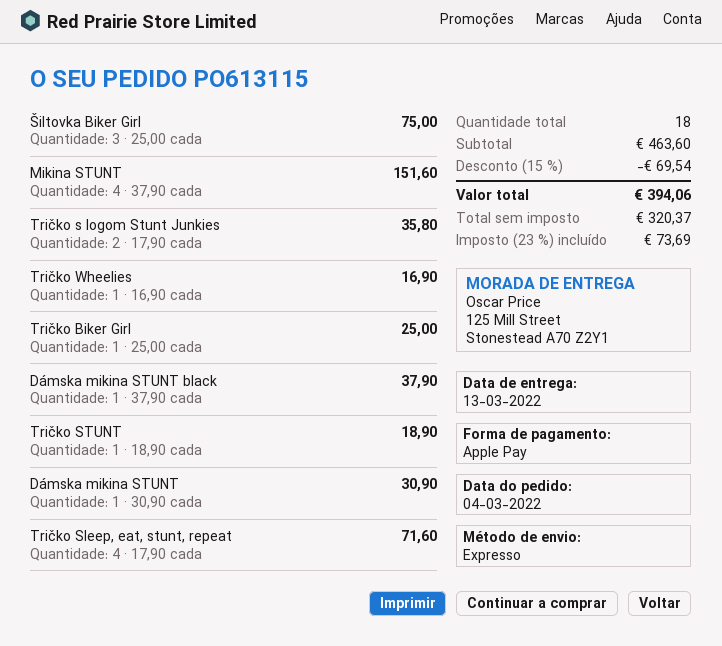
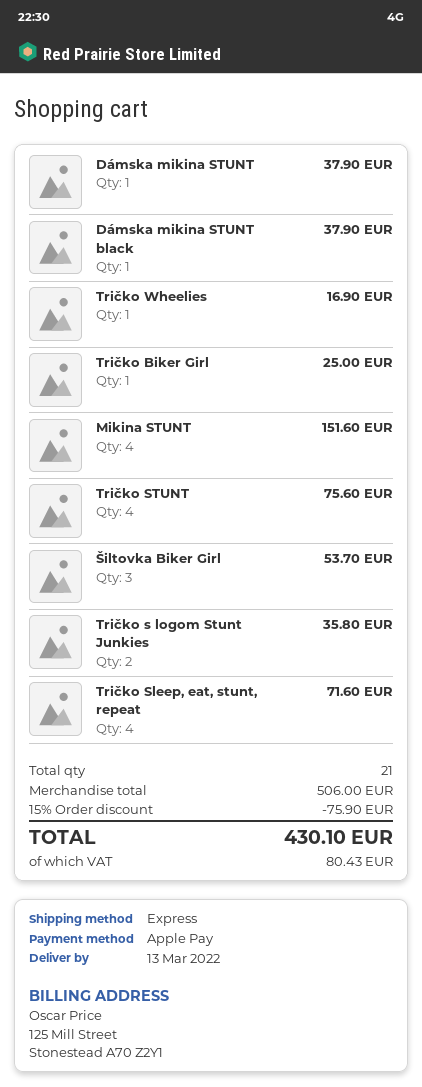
Šiltovka Biker Girl: 3 for 75.00 -> 3 for 53.70
Tričko STUNT: 1 for 18.90 -> 4 for 75.60
Dámska mikina STUNT: 1 for 30.90 -> 1 for 37.90
total quantity: 18 -> 21
subtotal: 463.60 -> 506.00
discount: 15% = 69.54 -> 15% = 75.90
tax: 73.69 -> 80.43
total: 394.06 -> 430.10

